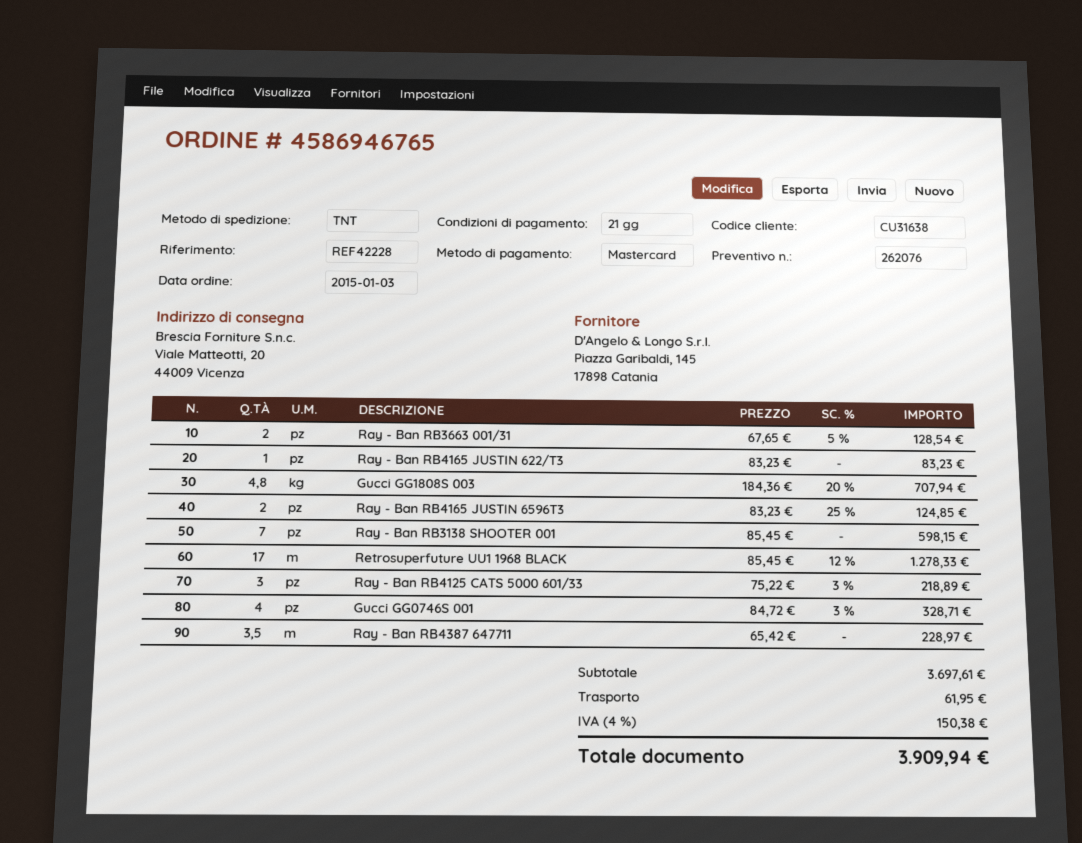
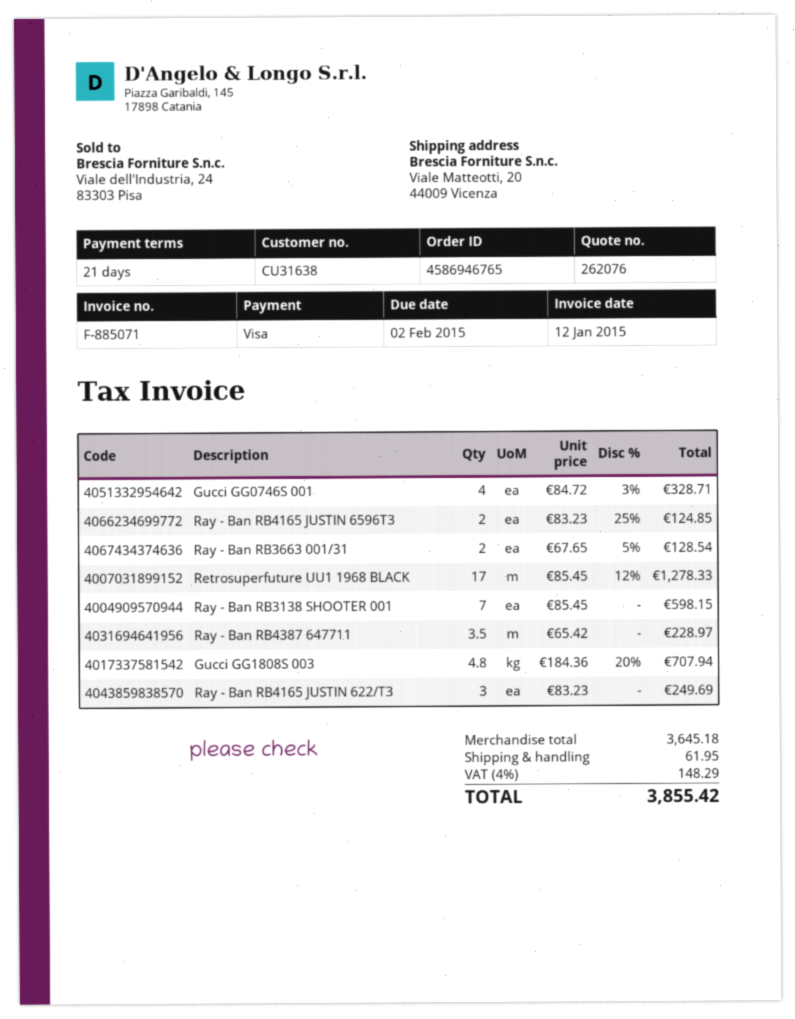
payment method: Mastercard -> Visa
Ray - Ban RB4165 JUSTIN 622/T3: 1 x 83.23 = 83.23 -> 3 x 83.23 = 249.69
Ray - Ban RB4125 CATS 5000 601/33: 3 x 75.22 - 3% = 218.89 -> none
subtotal: 3697.61 -> 3645.18
tax: 4% = 150.38 -> 4% = 148.29
total: 3909.94 -> 3855.42

